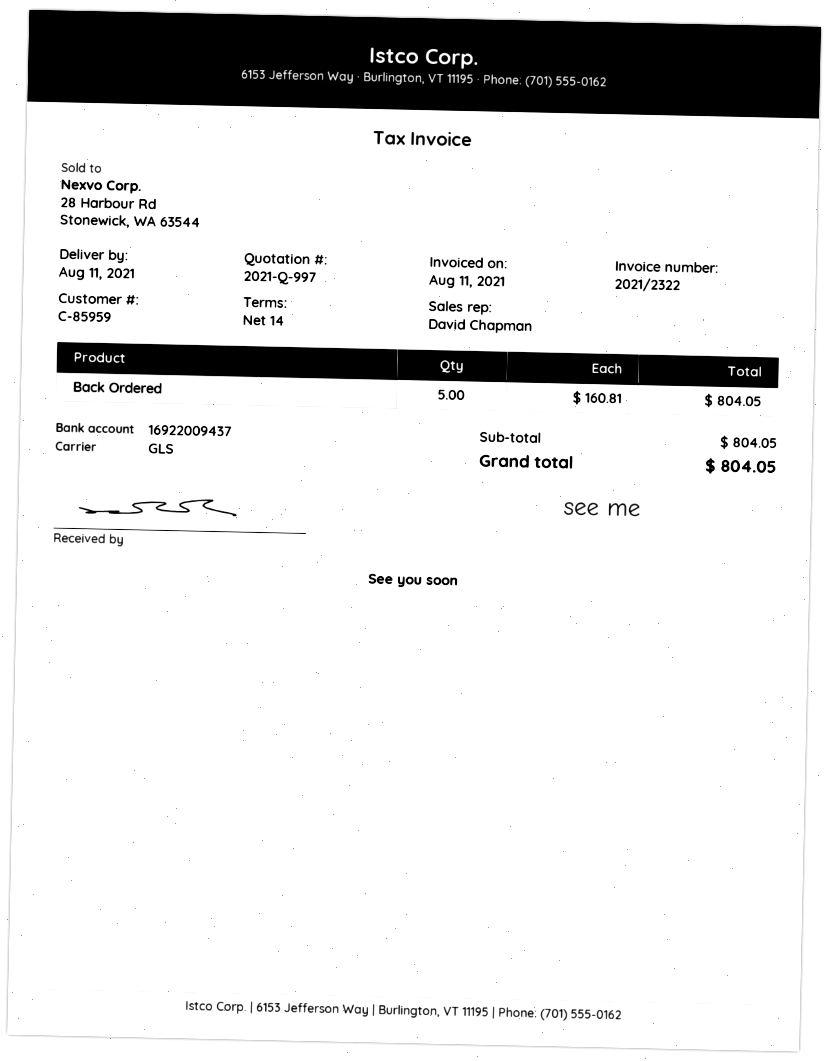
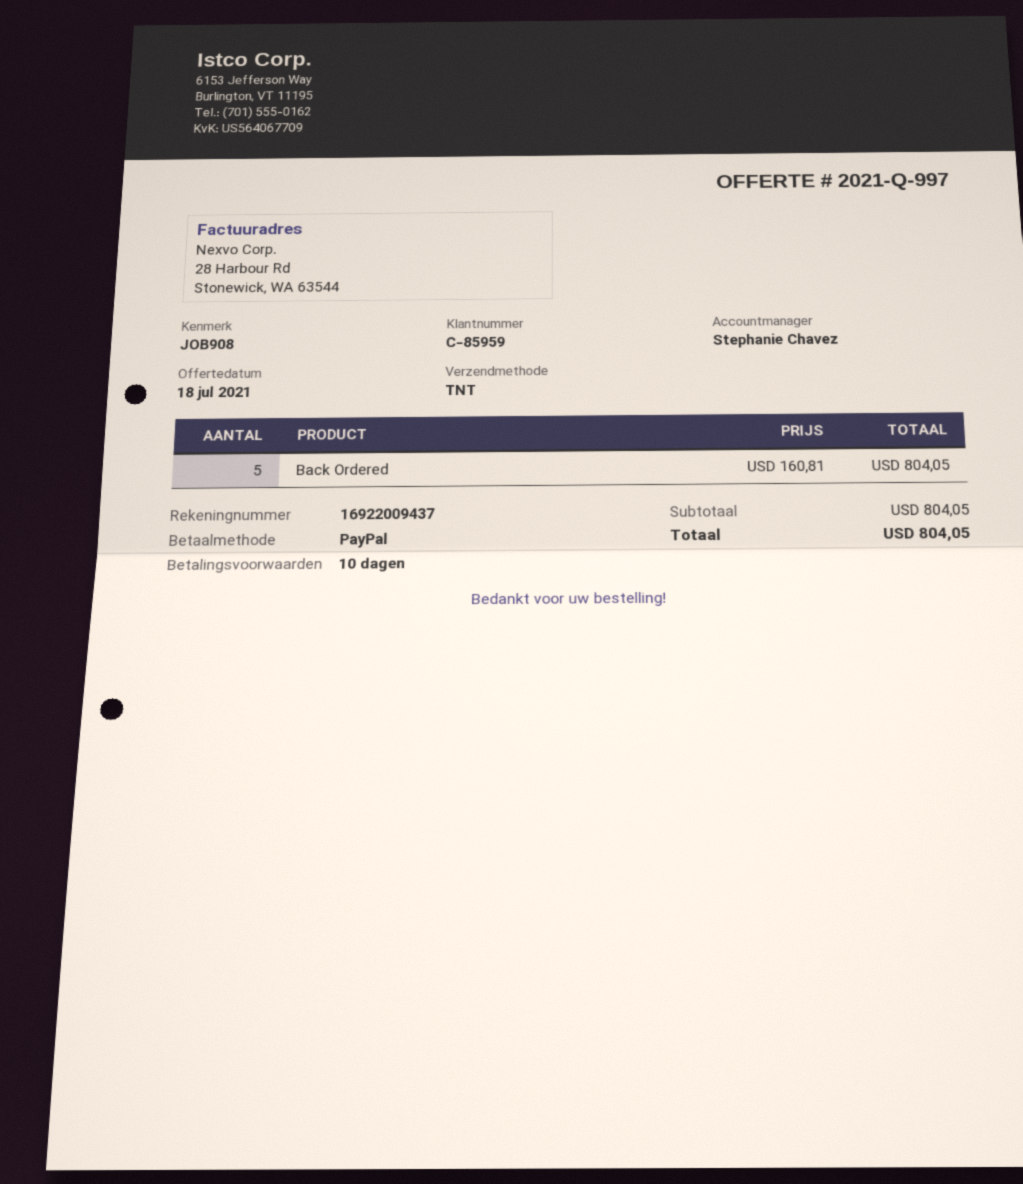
payment terms: 14 days -> 10 days
sales rep: David Chapman -> Stephanie Chavez
shipping method: GLS -> TNT

